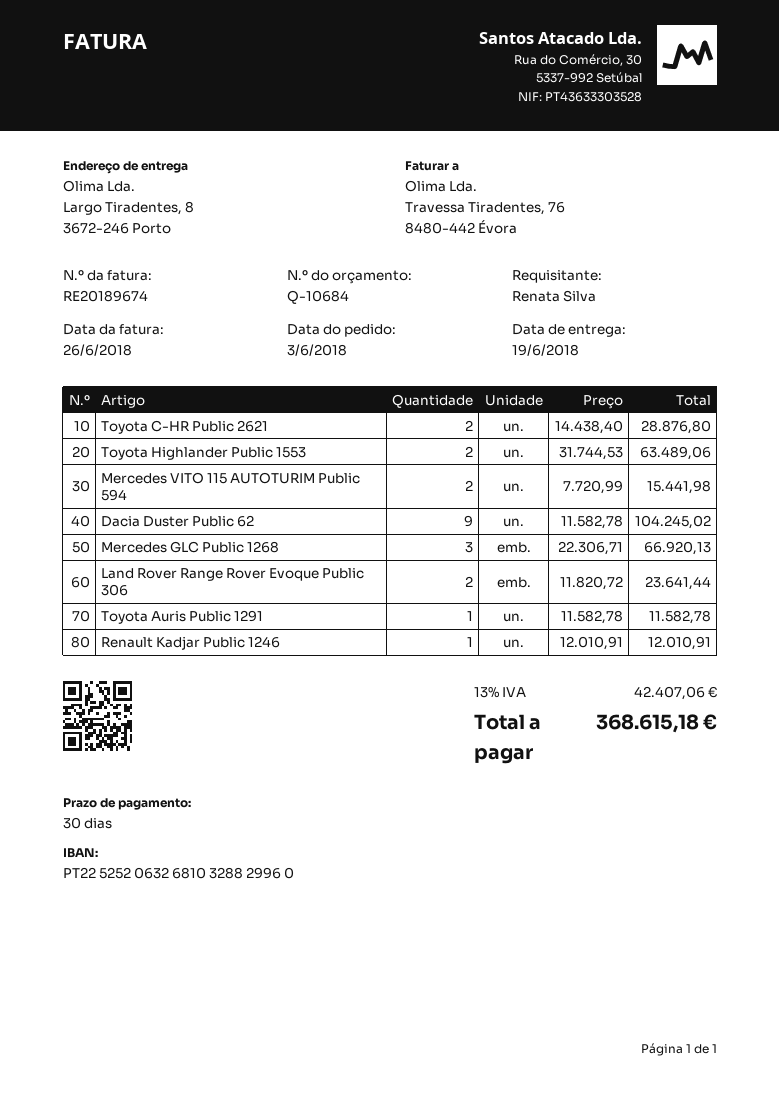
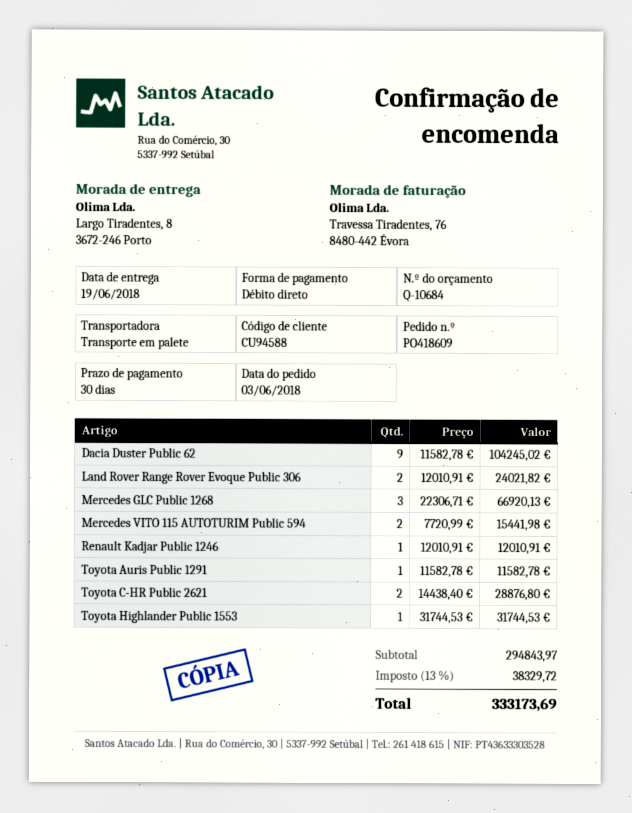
Toyota Highlander Public 1553: 2 x 31744.53 = 63489.06 -> 1 x 31744.53 = 31744.53
Land Rover Range Rover Evoque Public 306: 2 x 11820.72 = 23641.44 -> 2 x 12010.91 = 24021.82
tax: 13% = 42407.06 -> 13% = 38329.72
total: 368615.18 -> 333173.69

